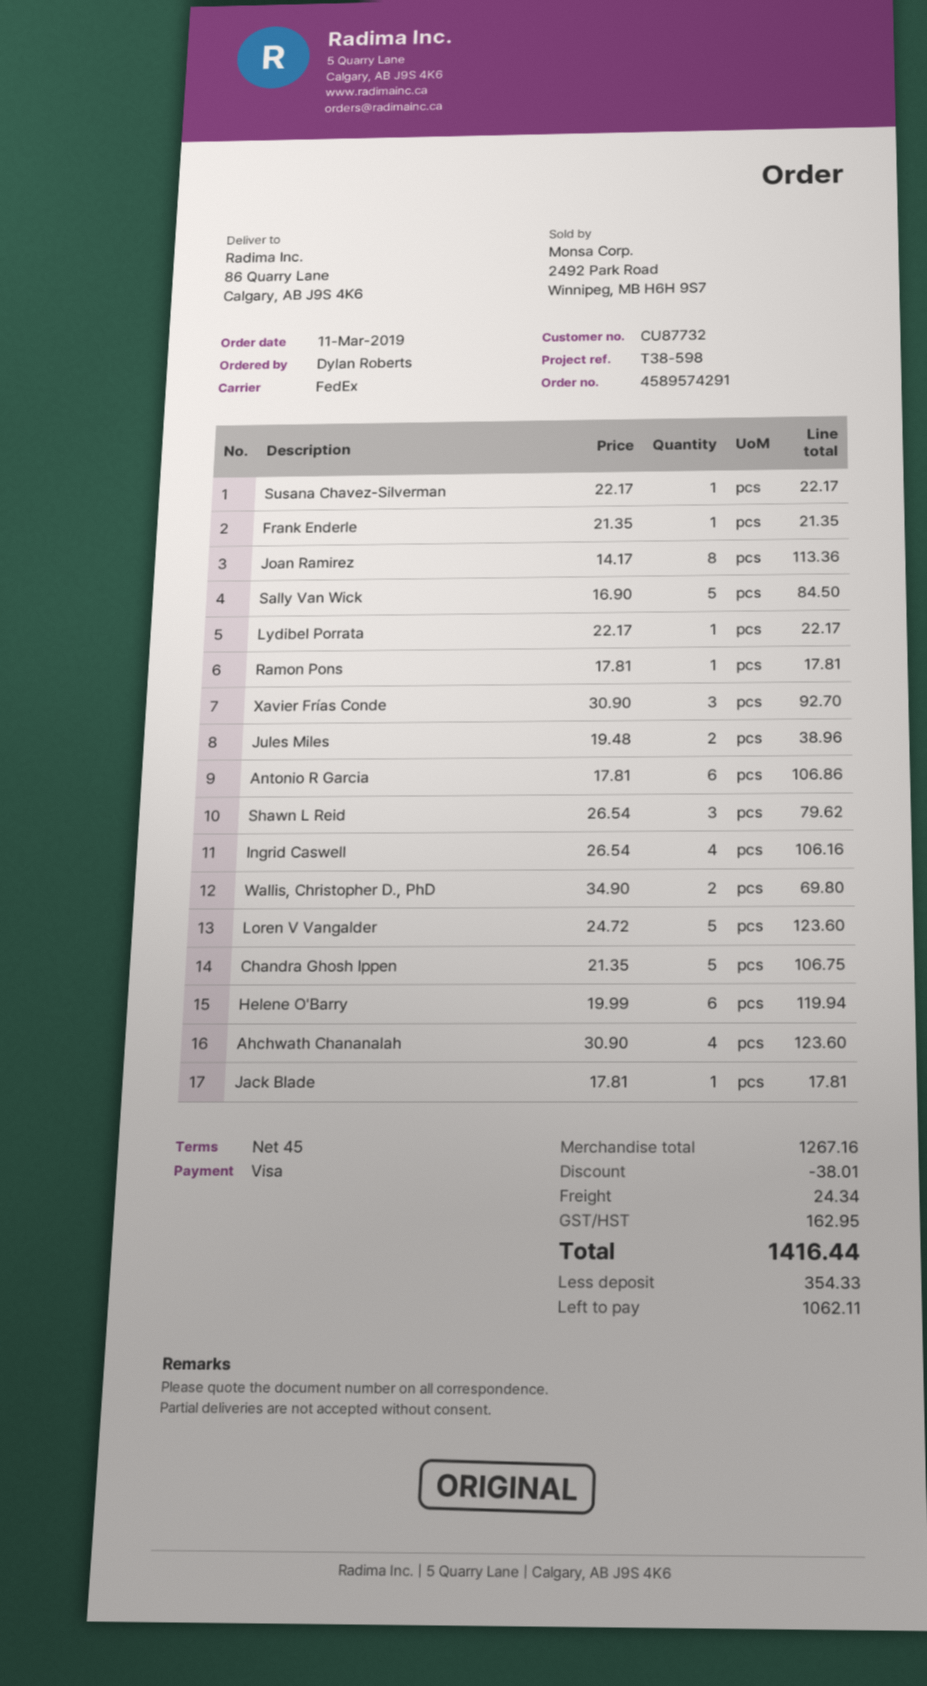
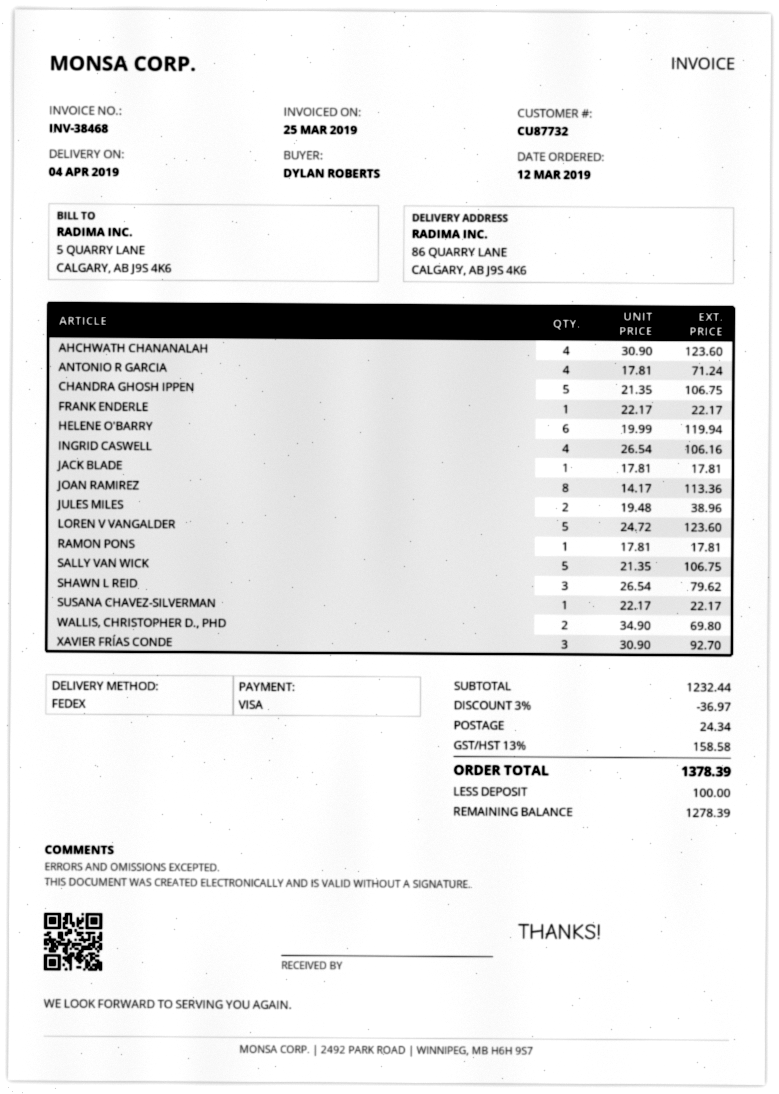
order date: 2019-03-11 -> 2019-03-12
Frank Enderle: 1 x 21.35 = 21.35 -> 1 x 22.17 = 22.17
Sally Van Wick: 5 x 16.90 = 84.50 -> 5 x 21.35 = 106.75
Lydibel Porrata: 1 x 22.17 = 22.17 -> none
Antonio R Garcia: 6 x 17.81 = 106.86 -> 4 x 17.81 = 71.24
subtotal: 1267.16 -> 1232.44
discount: 38.01 -> 36.97
tax: 162.95 -> 158.58
total: 1416.44 -> 1378.39
deposit: 354.33 -> 100.00
balance: 1062.11 -> 1278.39

